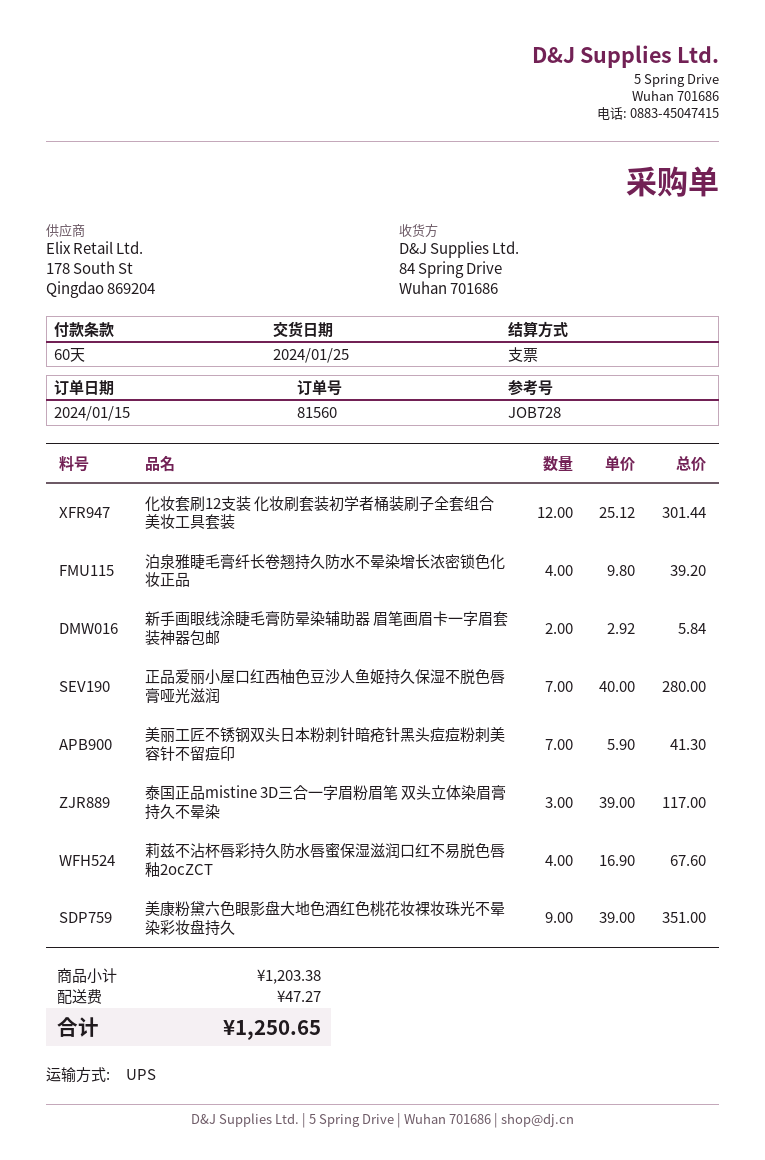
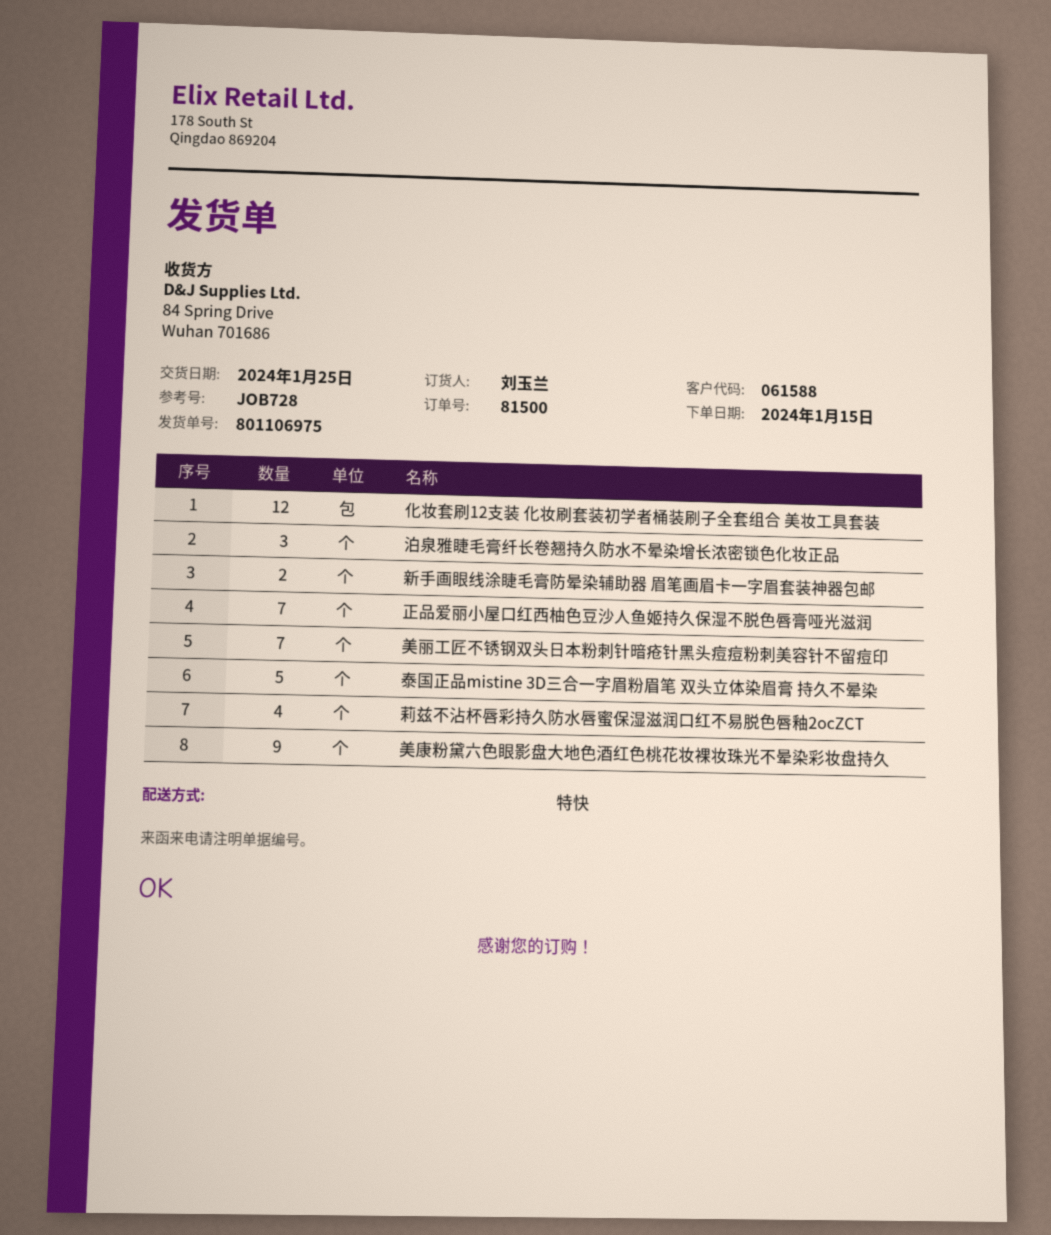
order number: 81560 -> 81500
shipping method: UPS -> express
泊泉雅睫毛膏纤长卷翘持久防水不晕染增长浓密锁色化妆正品: 4 -> 3
泰国正品mistine 3D三合一字眉粉眉笔 双头立体染眉膏 持久不晕染: 3 -> 5

